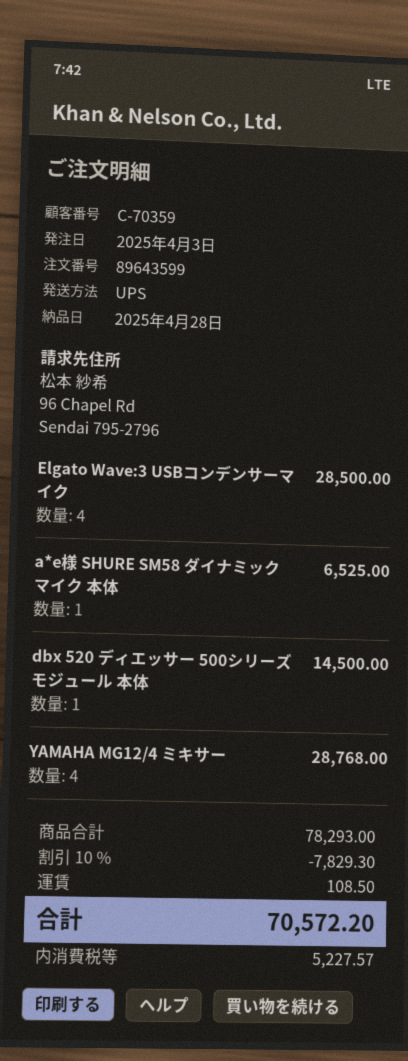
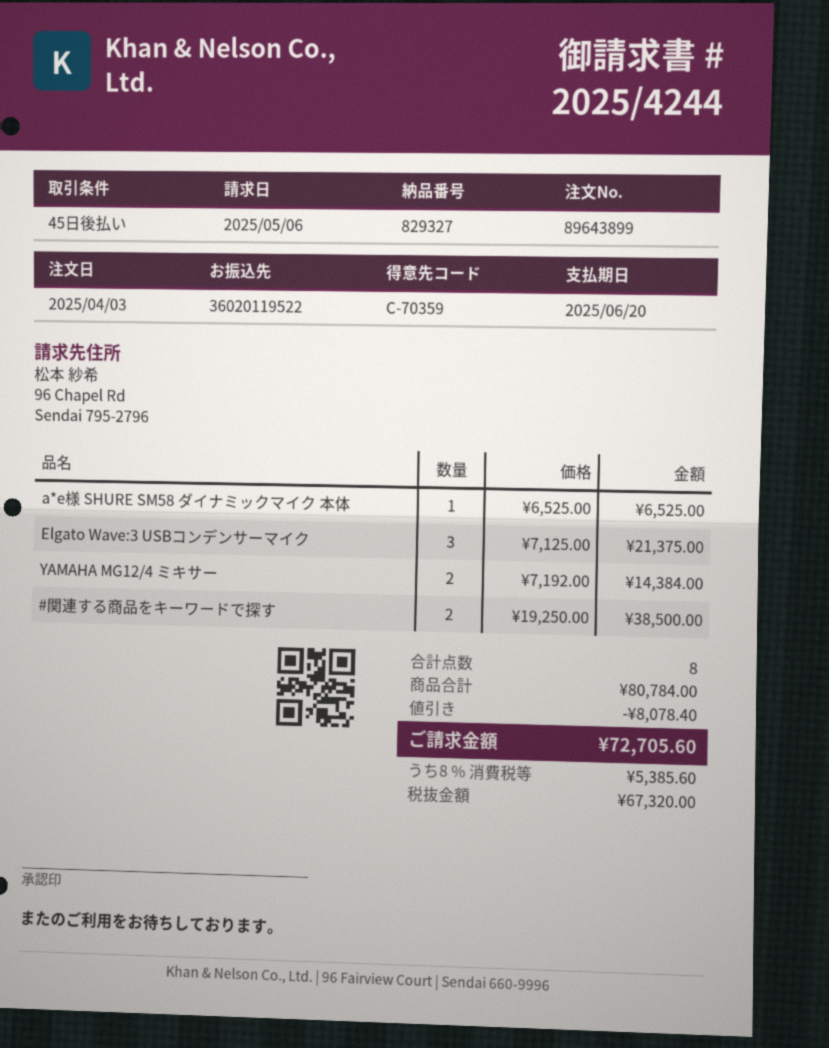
order number: 89643599 -> 89643899
Elgato Wave:3 USBコンデンサーマイク: 4 for 28500.00 -> 3 for 21375.00
dbx 520 ディエッサー 500シリーズ モジュール 本体: 1 for 14500.00 -> none
YAMAHA MG12/4 ミキサー: 4 for 28768.00 -> 2 for 14384.00
#関連する商品をキーワードで探す: none -> 2 for 38500.00
subtotal: 78293.00 -> 80784.00
discount: 7829.30 -> 8078.40
shipping: 108.50 -> none
tax: 5227.57 -> 5385.60
total: 70572.20 -> 72705.60

